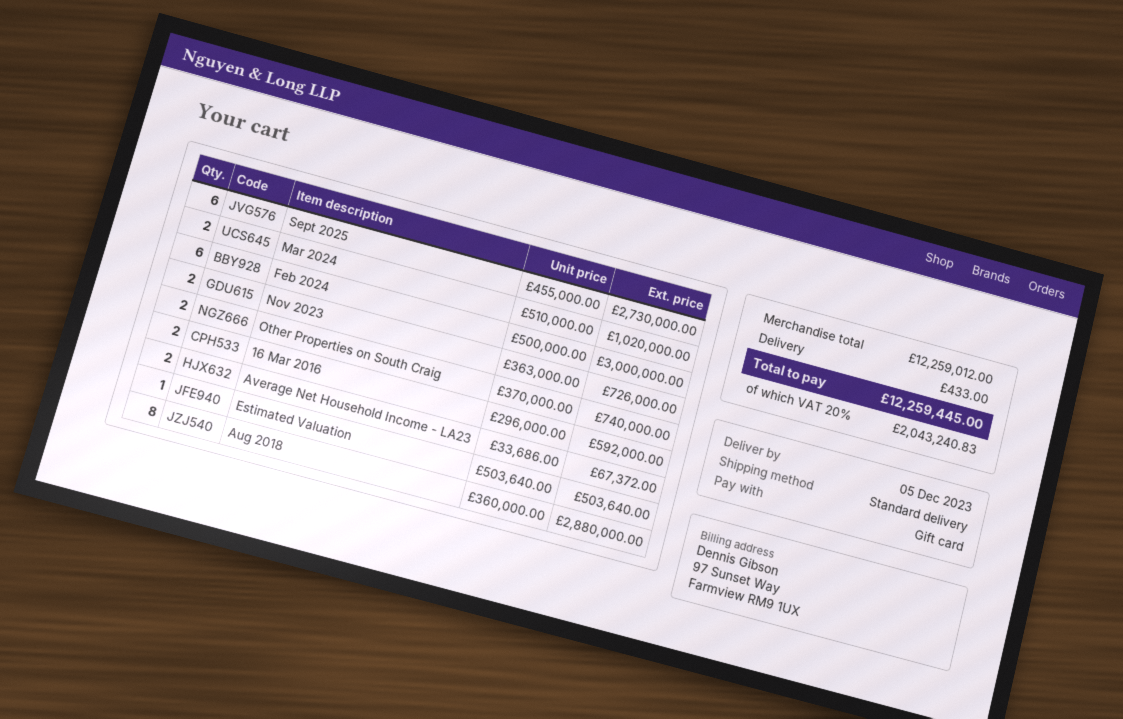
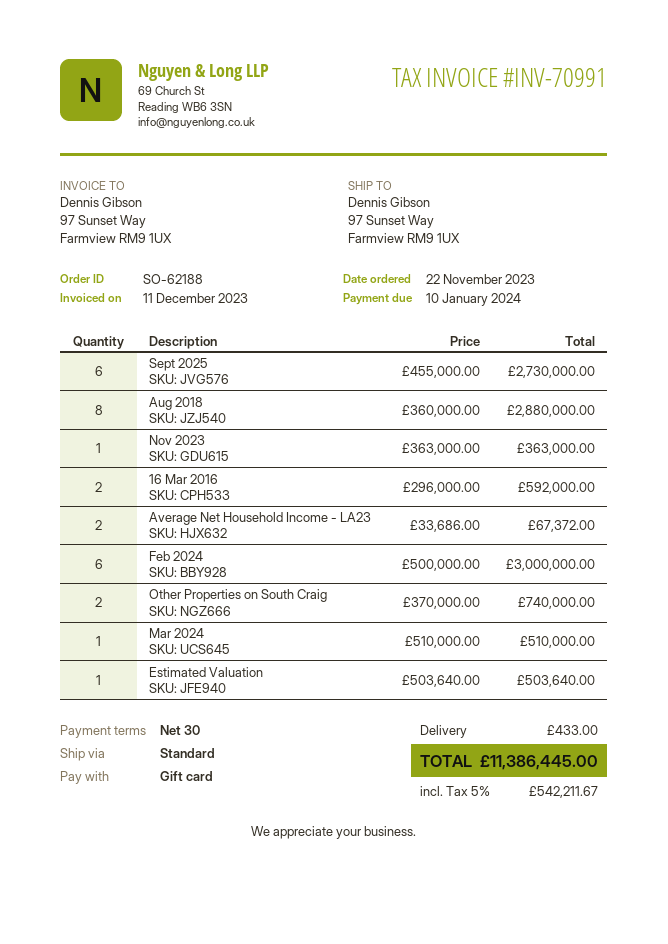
Mar 2024: 2 x 510000.00 = 1020000.00 -> 1 x 510000.00 = 510000.00
Nov 2023: 2 x 363000.00 = 726000.00 -> 1 x 363000.00 = 363000.00
tax: 20% = 2043240.83 -> 5% = 542211.67
total: 12259445.00 -> 11386445.00

